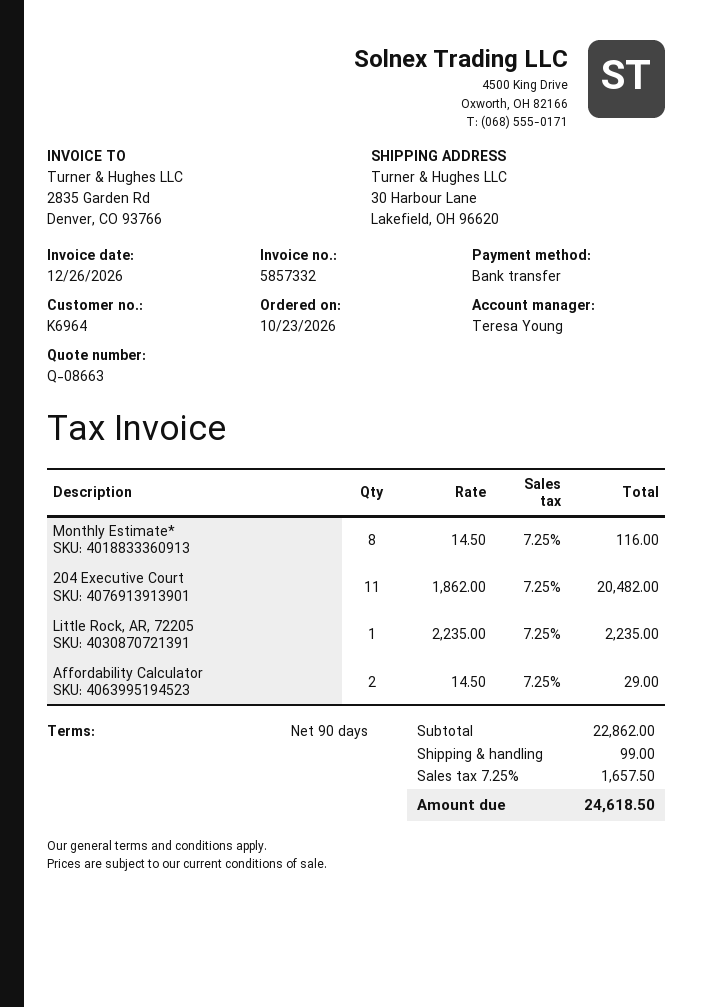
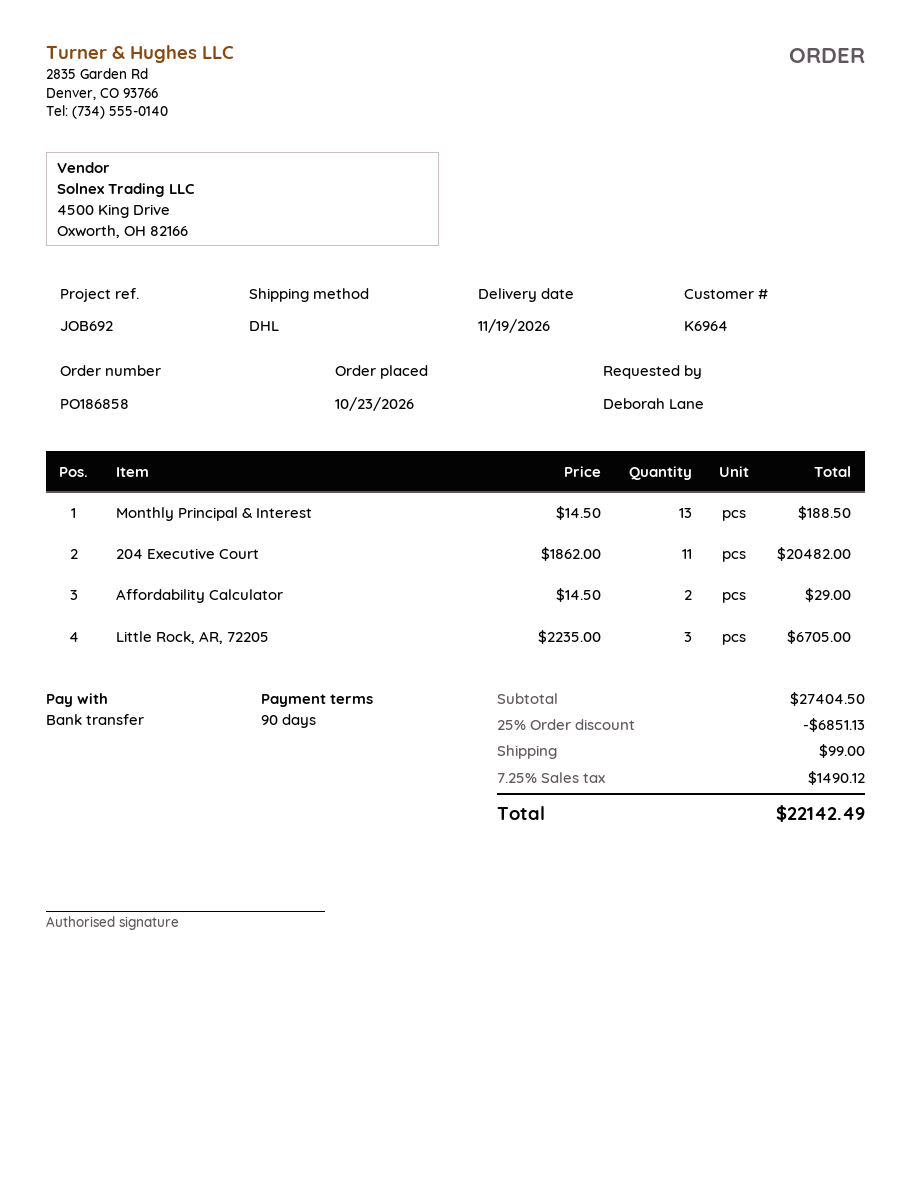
Monthly Estimate*: 8 x 14.50 = 116.00 -> none
Little Rock, AR, 72205: 1 x 2235.00 = 2235.00 -> 3 x 2235.00 = 6705.00
Monthly Principal & Interest: none -> 13 x 14.50 = 188.50
subtotal: 22862.00 -> 27404.50
discount: none -> 25% = 6851.13
tax: 7.25% = 1657.50 -> 7.25% = 1490.12
total: 24618.50 -> 22142.49

